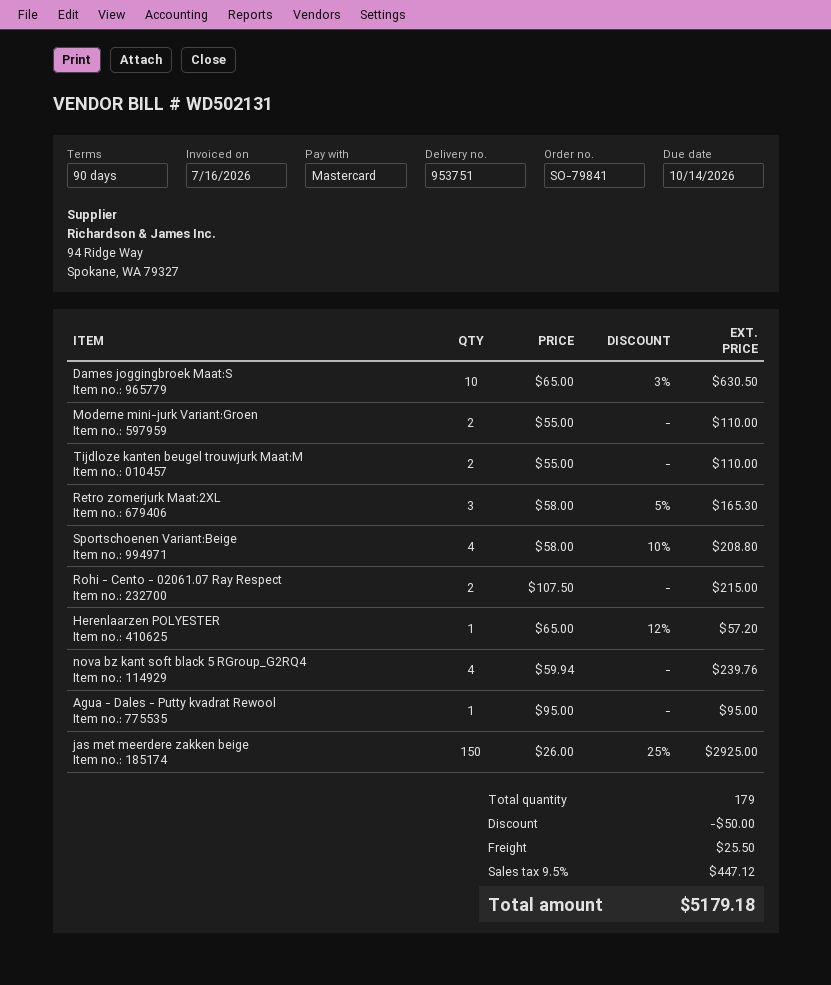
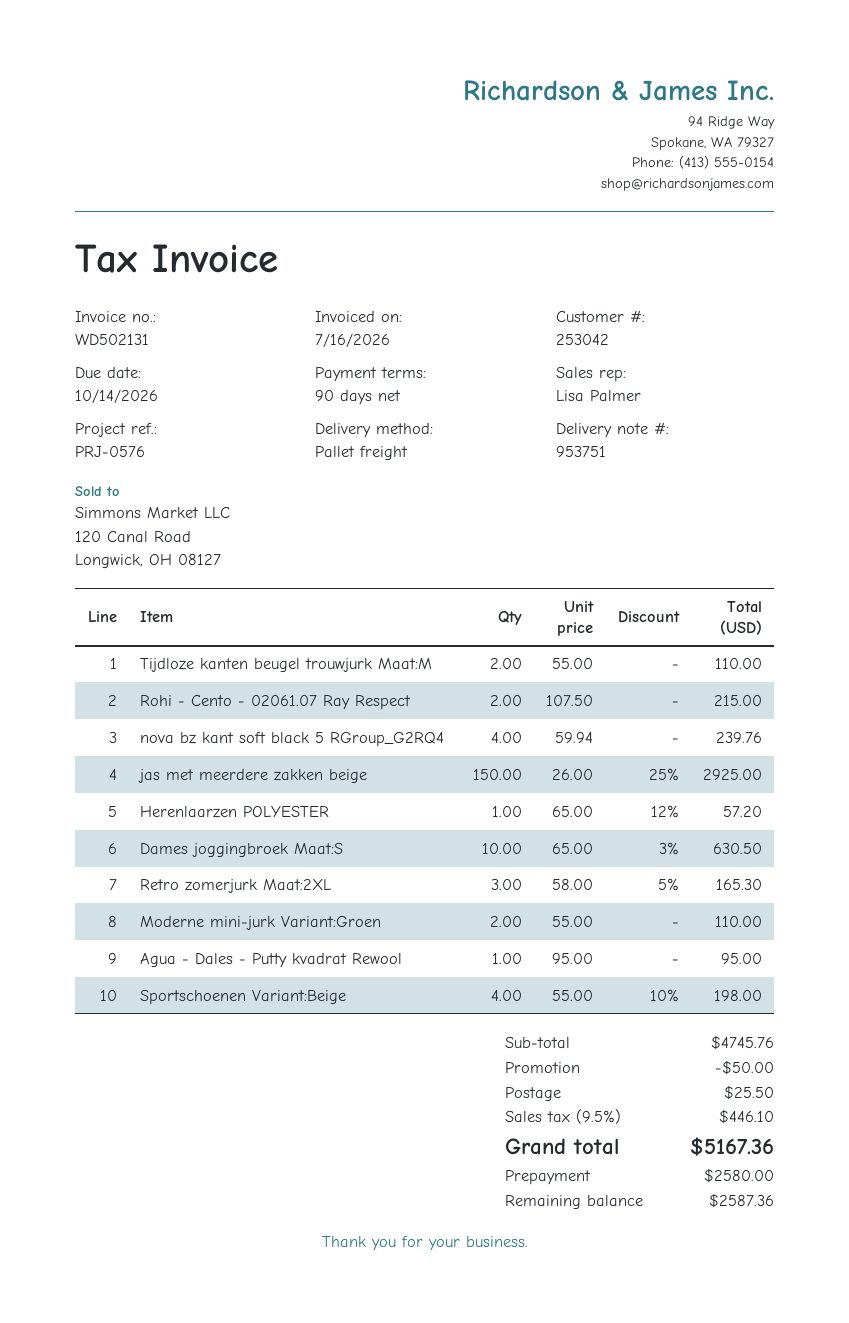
Sportschoenen Variant:Beige: 4 x 58.00 - 10% = 208.80 -> 4 x 55.00 - 10% = 198.00
tax: 9.5% = 447.12 -> 9.5% = 446.10
total: 5179.18 -> 5167.36

